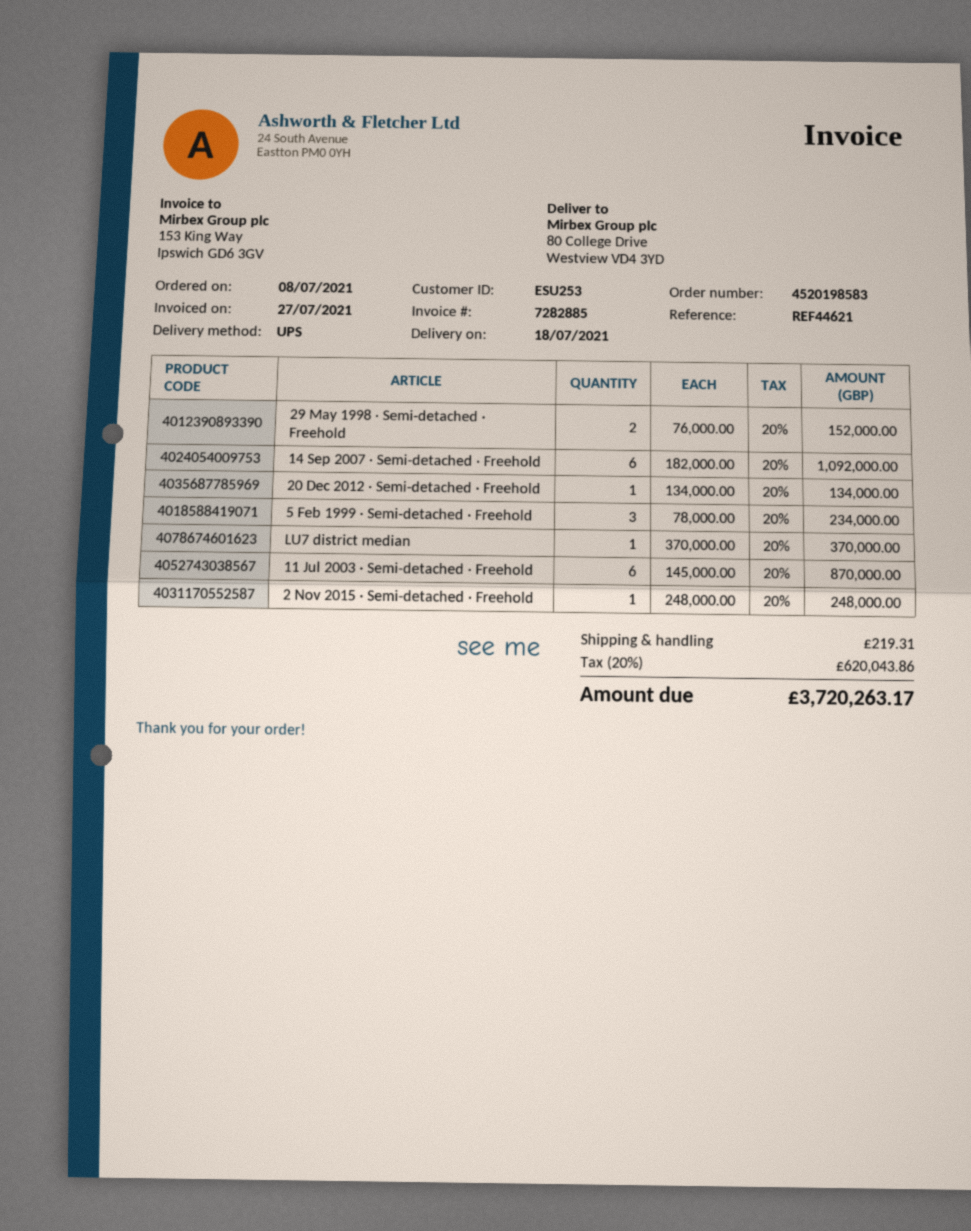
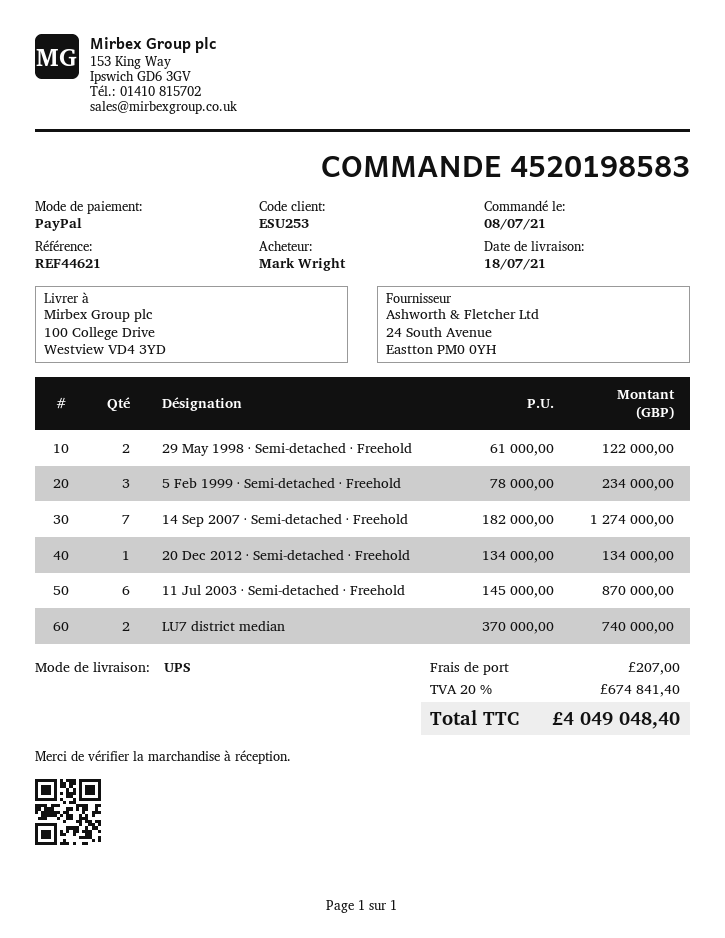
ship to: 80 College Drive, Westview VD4 3YD -> 100 College Drive, Westview VD4 3YD
29 May 1998 · Semi-detached · Freehold: 2 x 76000.00 = 152000.00 -> 2 x 61000.00 = 122000.00
14 Sep 2007 · Semi-detached · Freehold: 6 x 182000.00 = 1092000.00 -> 7 x 182000.00 = 1274000.00
LU7 district median: 1 x 370000.00 = 370000.00 -> 2 x 370000.00 = 740000.00
2 Nov 2015 · Semi-detached · Freehold: 1 x 248000.00 = 248000.00 -> none
shipping: 219.31 -> 207.00
tax: 20% = 620043.86 -> 20% = 674841.40
total: 3720263.17 -> 4049048.40

